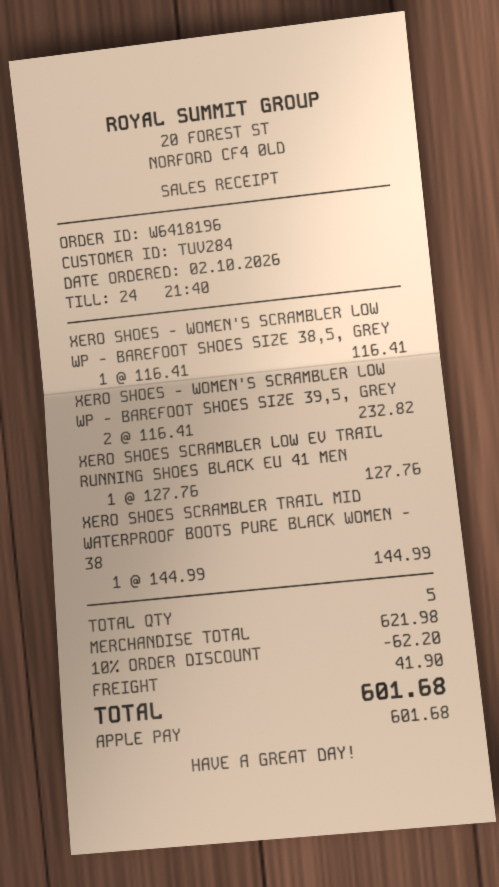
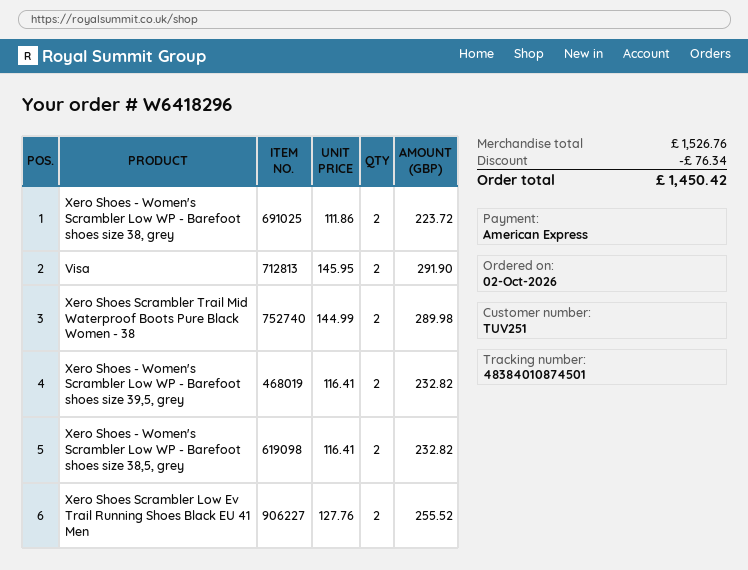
order number: W6418196 -> W6418296
customer number: TUV284 -> TUV251
payment method: Apple Pay -> American Express
XERO SHOES - WOMEN'S SCRAMBLER LOW WP - BAREFOOT SHOES SIZE 38,5, GREY: 1 x 116.41 = 116.41 -> 2 x 116.41 = 232.82
XERO SHOES SCRAMBLER LOW EV TRAIL RUNNING SHOES BLACK EU 41 MEN: 1 x 127.76 = 127.76 -> 2 x 127.76 = 255.52
XERO SHOES SCRAMBLER TRAIL MID WATERPROOF BOOTS PURE BLACK WOMEN - 38: 1 x 144.99 = 144.99 -> 2 x 144.99 = 289.98
Xero Shoes - Women's Scrambler Low WP - Barefoot shoes size 38, grey: none -> 2 x 111.86 = 223.72
Visa: none -> 2 x 145.95 = 291.90
subtotal: 621.98 -> 1526.76
discount: 62.20 -> 76.34
shipping: 41.90 -> none
total: 601.68 -> 1450.42

